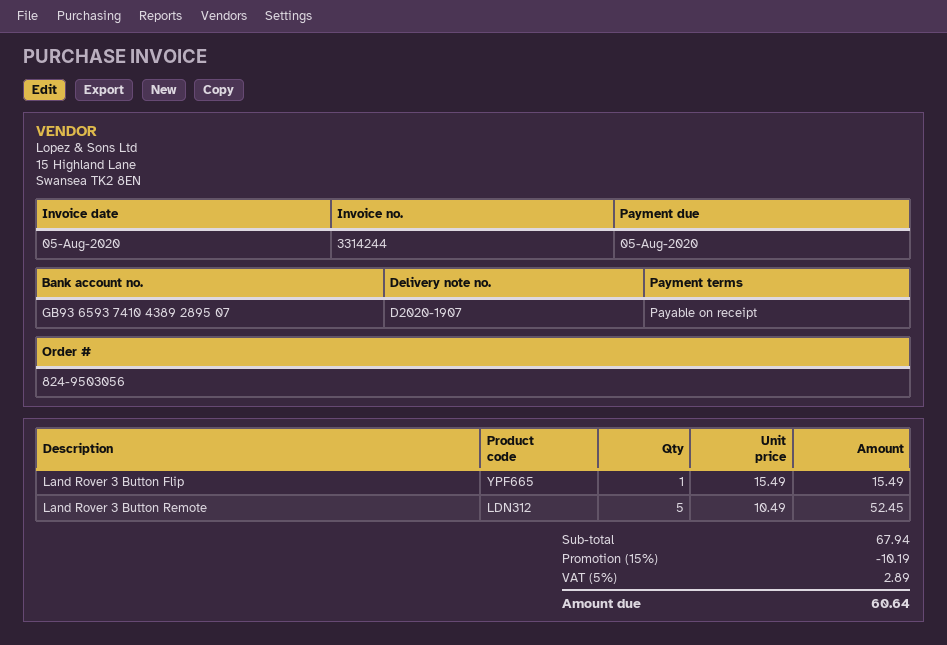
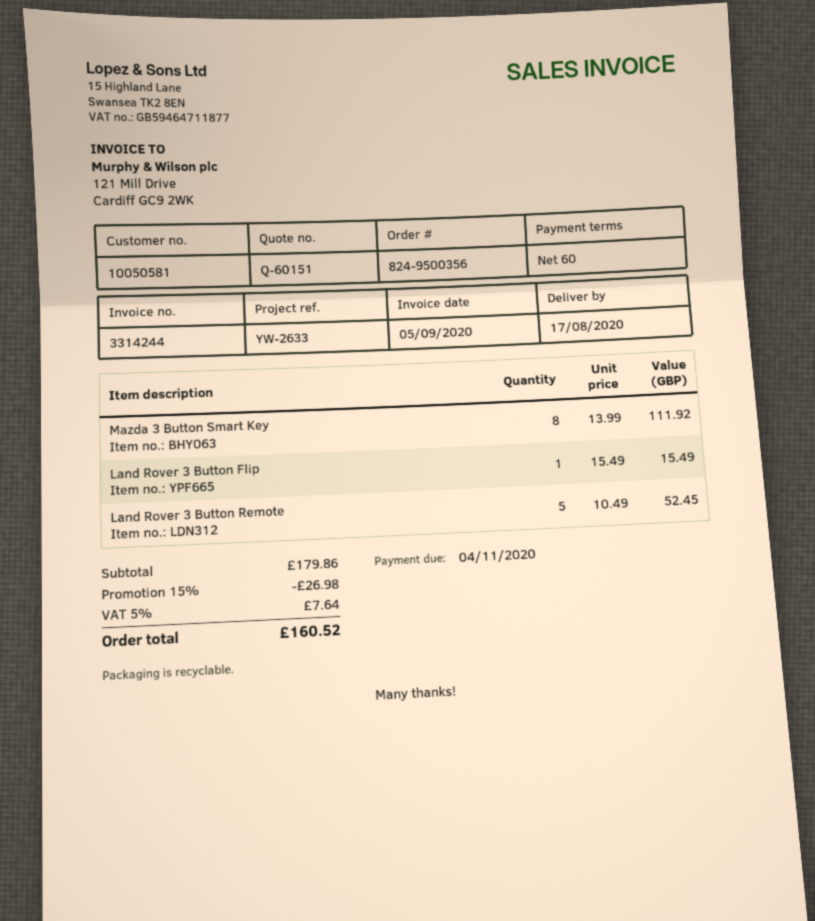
order number: 824-9503056 -> 824-9500356
invoice date: 2020-08-05 -> 2020-09-05
payment terms: on receipt -> 60 days
due date: 2020-08-05 -> 2020-11-04
Mazda 3 Button Smart Key: none -> 8 x 13.99 = 111.92
subtotal: 67.94 -> 179.86
discount: 15% = 10.19 -> 15% = 26.98
tax: 5% = 2.89 -> 5% = 7.64
total: 60.64 -> 160.52

